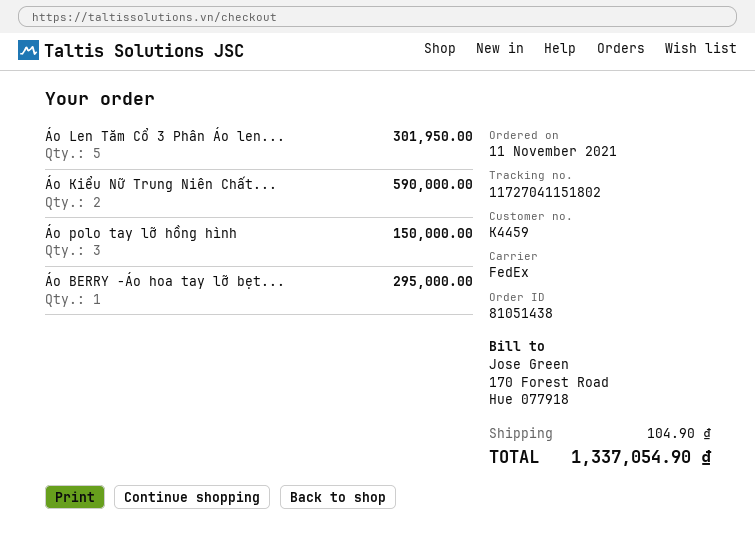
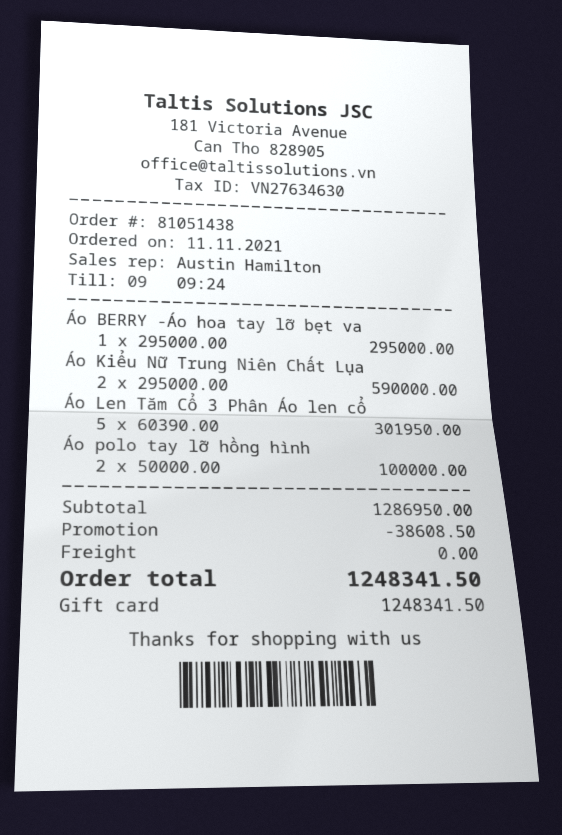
Áo polo tay lỡ hồng hình: 3 for 150000.00 -> 2 for 100000.00
discount: none -> 38608.50
shipping: 104.90 -> 0.00
total: 1337054.90 -> 1248341.50

